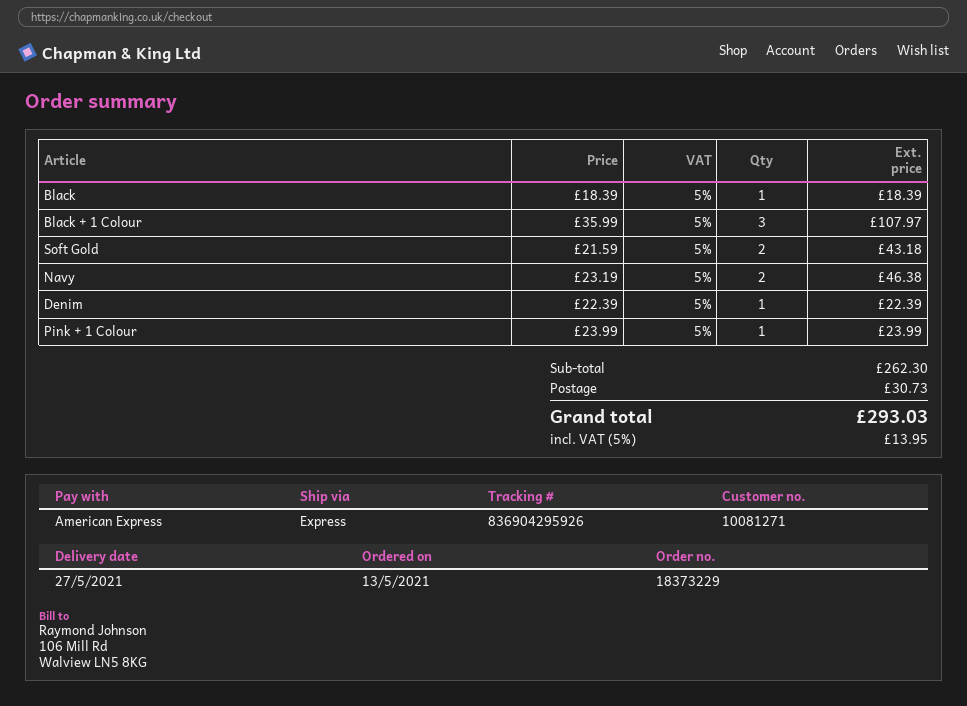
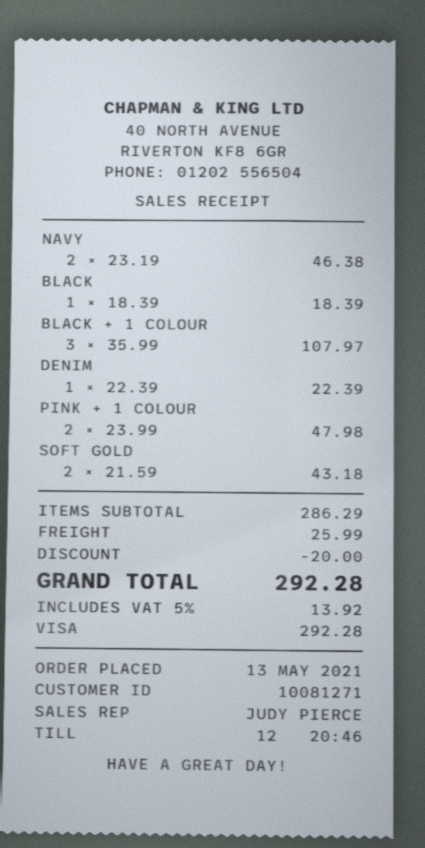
payment method: American Express -> Visa
Pink + 1 Colour: 1 x 23.99 = 23.99 -> 2 x 23.99 = 47.98
subtotal: 262.30 -> 286.29
discount: none -> 20.00
shipping: 30.73 -> 25.99
tax: 5% = 13.95 -> 5% = 13.92
total: 293.03 -> 292.28

